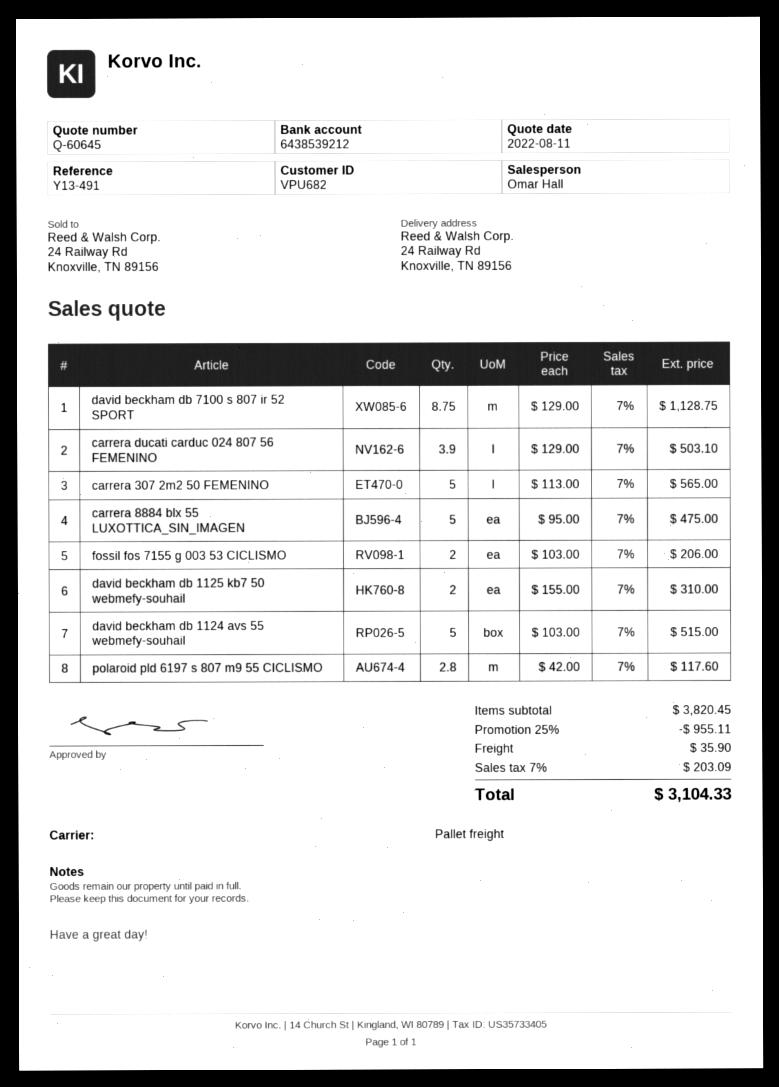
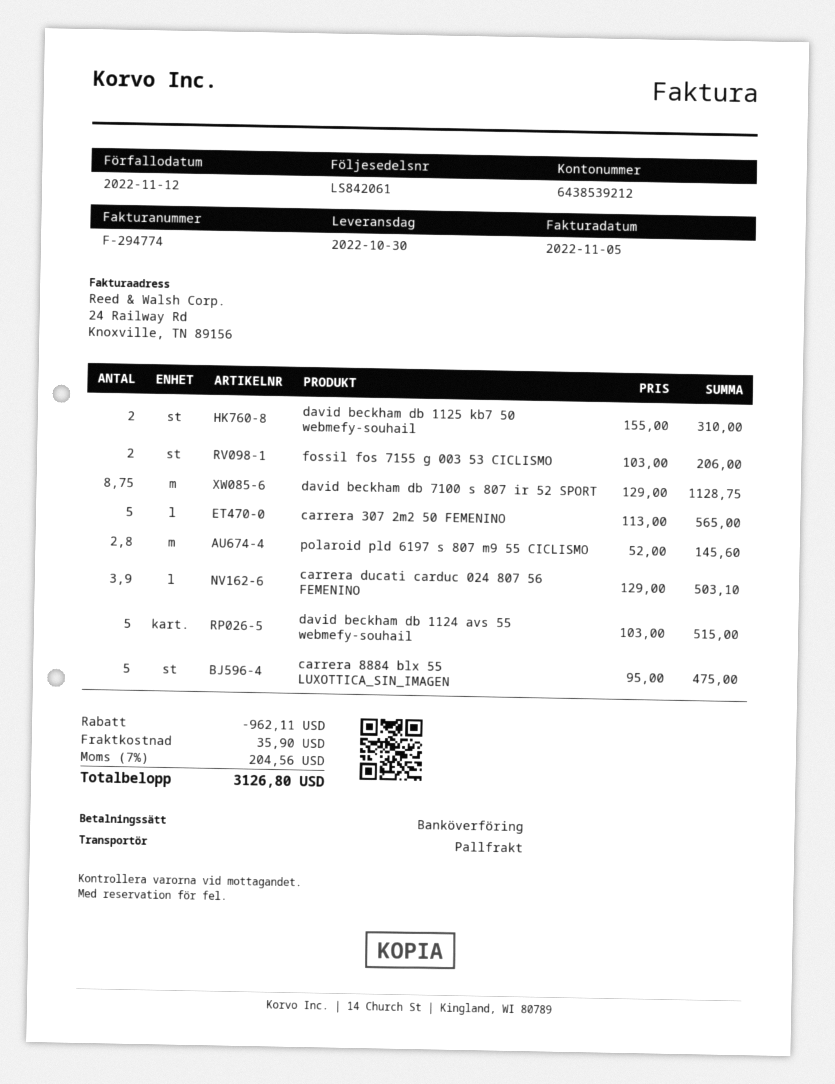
polaroid pld 6197 s 807 m9 55 CICLISMO: 2.8 x 42.00 = 117.60 -> 2.8 x 52.00 = 145.60
discount: 955.11 -> 962.11
tax: 7% = 203.09 -> 7% = 204.56
total: 3104.33 -> 3126.80

